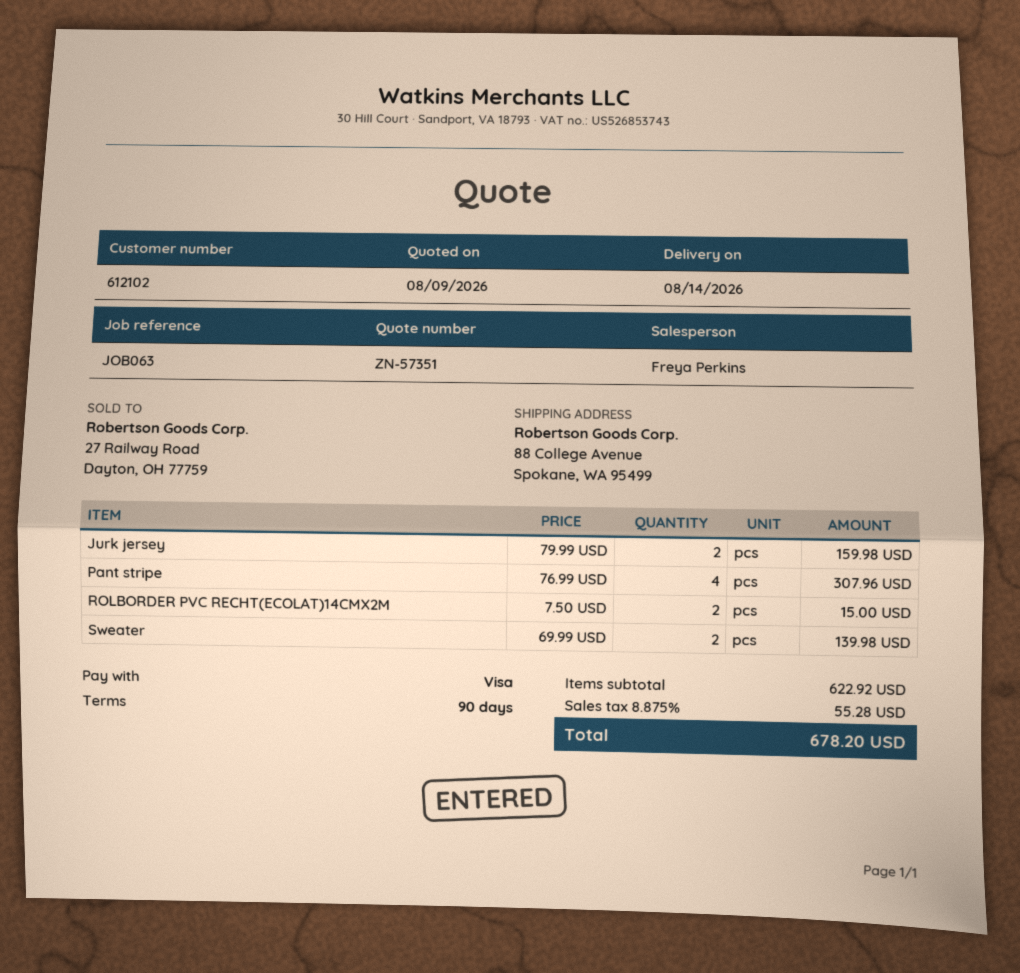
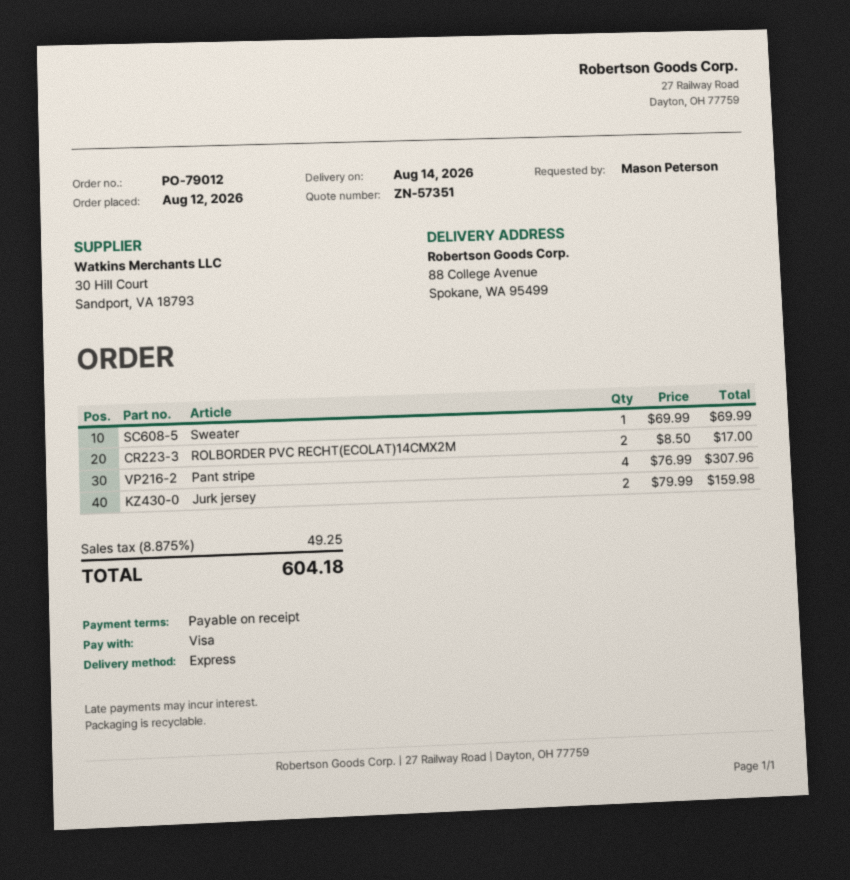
payment terms: 90 days -> on receipt
ROLBORDER PVC RECHT(ECOLAT)14CMX2M: 2 x 7.50 = 15.00 -> 2 x 8.50 = 17.00
Sweater: 2 x 69.99 = 139.98 -> 1 x 69.99 = 69.99
tax: 8.875% = 55.28 -> 8.875% = 49.25
total: 678.20 -> 604.18

